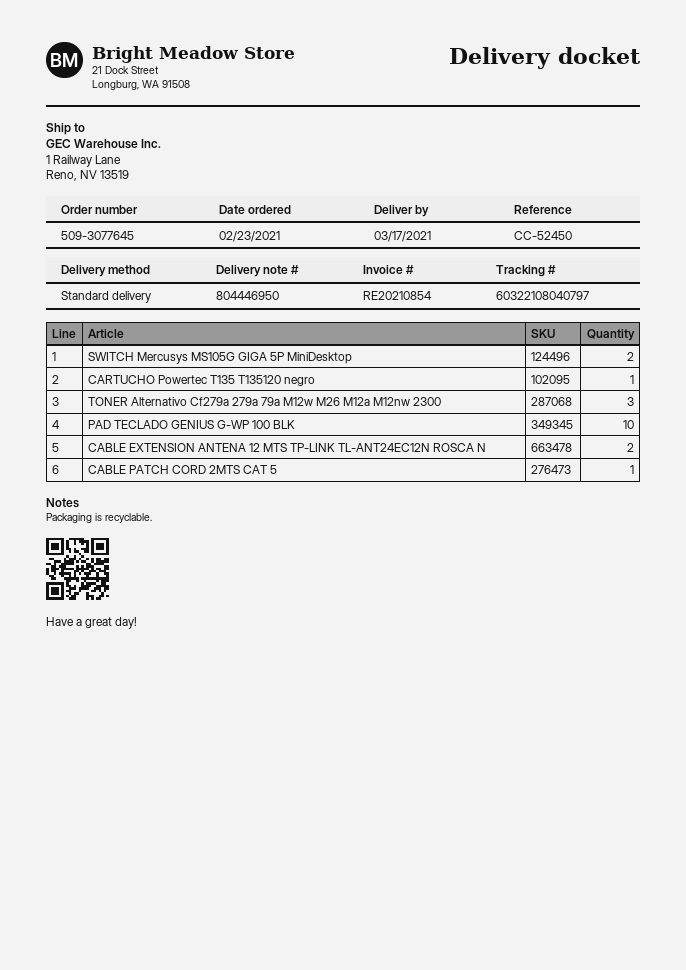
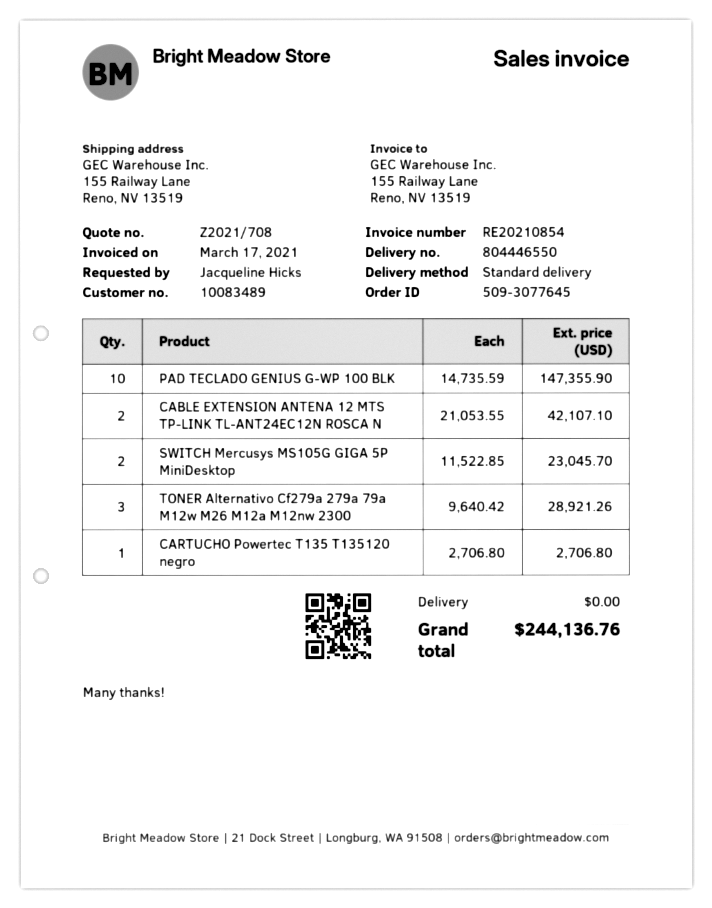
delivery note number: 804446950 -> 804446550
ship to: 1 Railway Lane, Reno, NV 13519 -> 155 Railway Lane, Reno, NV 13519
CABLE PATCH CORD 2MTS CAT 5: 1 -> none

